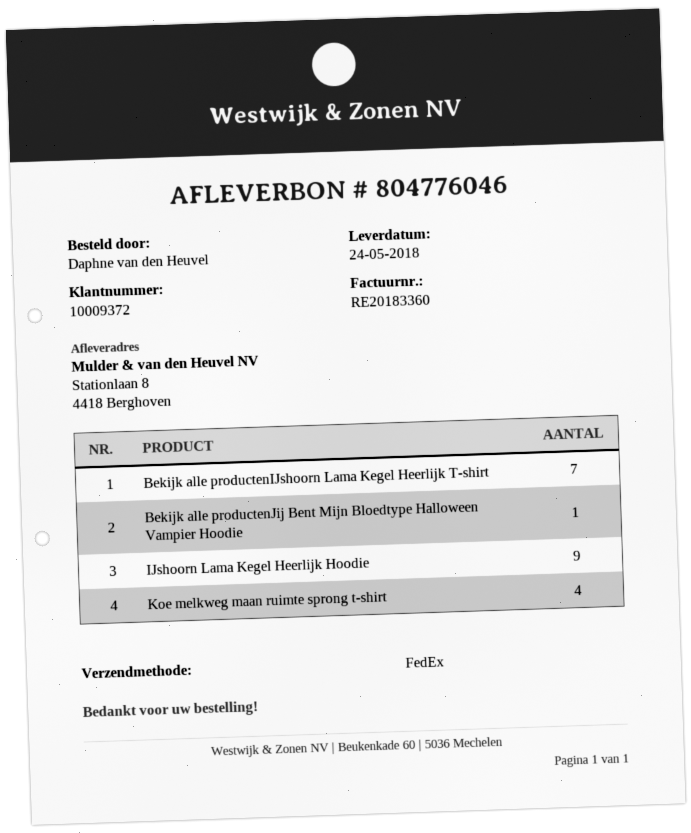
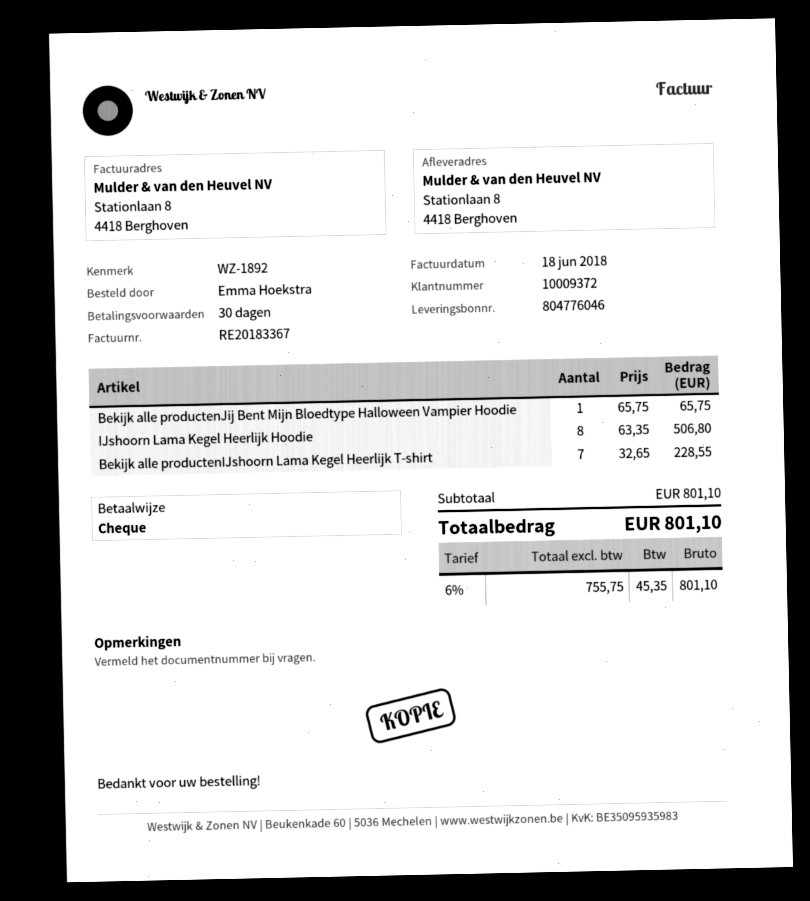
invoice number: RE20183360 -> RE20183367
ordered by: Daphne van den Heuvel -> Emma Hoekstra
IJshoorn Lama Kegel Heerlijk Hoodie: 9 -> 8
Koe melkweg maan ruimte sprong t-shirt: 4 -> none

